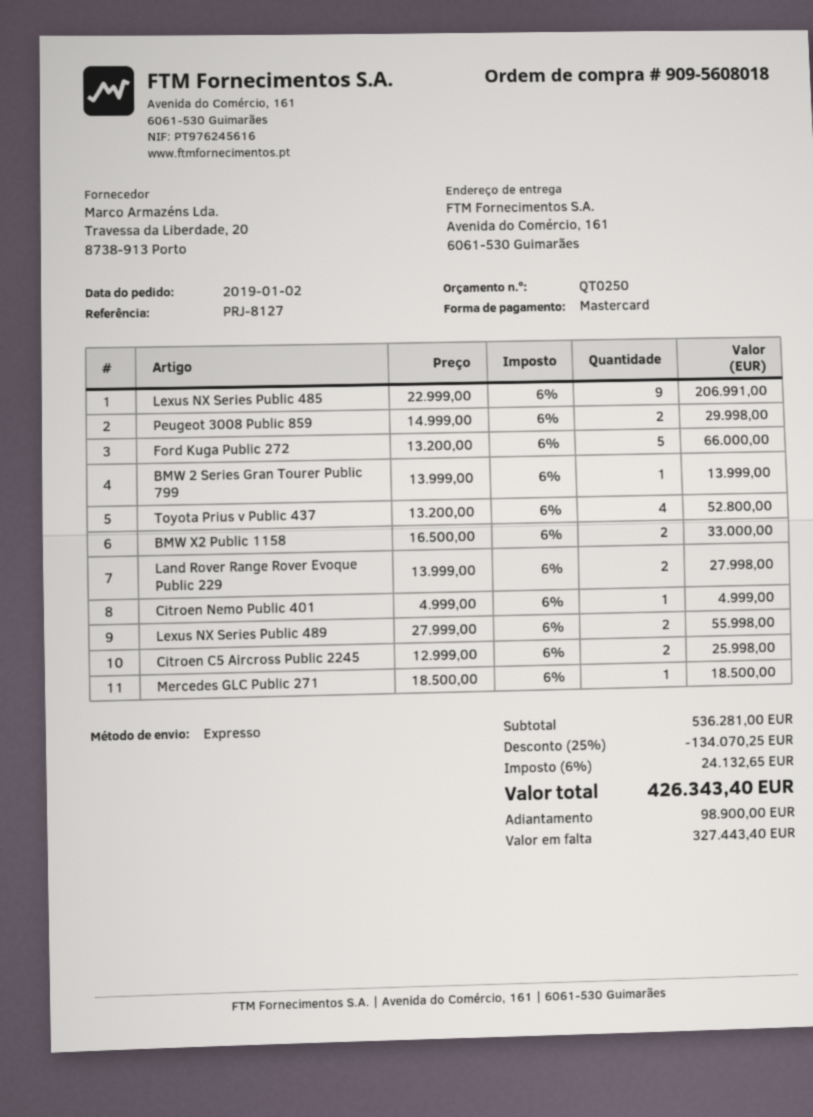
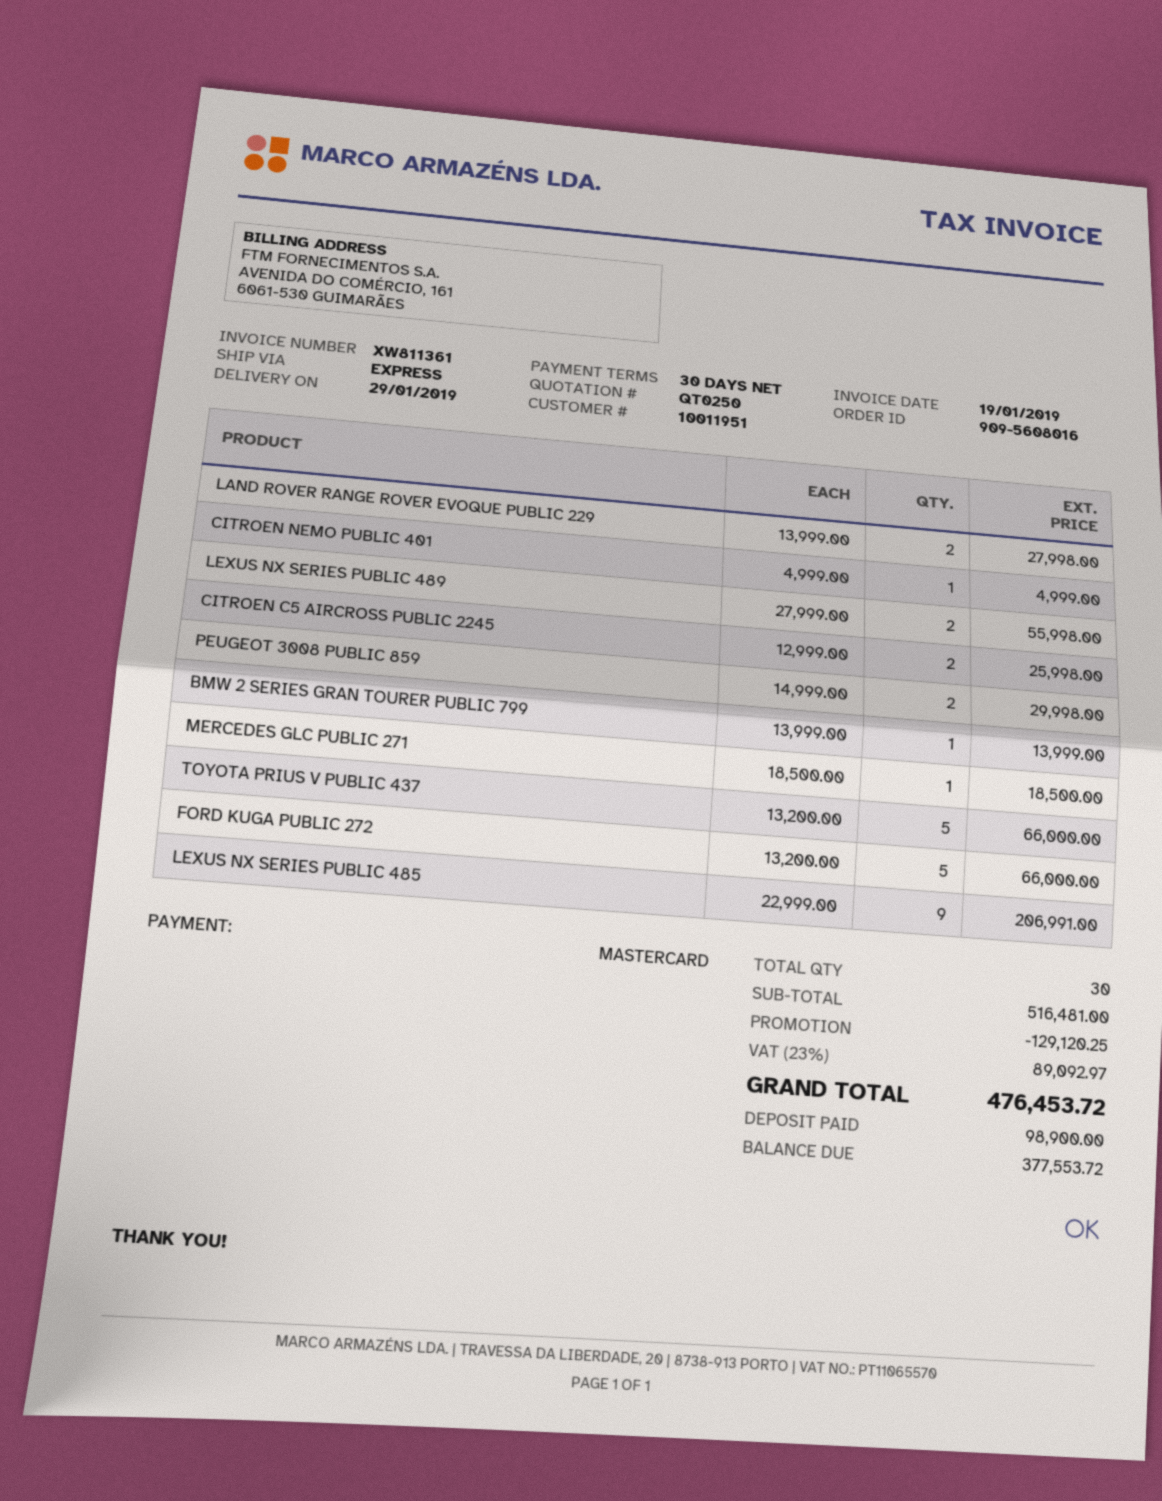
order number: 909-5608018 -> 909-5608016
Toyota Prius v Public 437: 4 x 13200.00 = 52800.00 -> 5 x 13200.00 = 66000.00
BMW X2 Public 1158: 2 x 16500.00 = 33000.00 -> none
subtotal: 536281.00 -> 516481.00
discount: 134070.25 -> 129120.25
tax: 6% = 24132.65 -> 23% = 89092.97
total: 426343.40 -> 476453.72
balance: 327443.40 -> 377553.72

